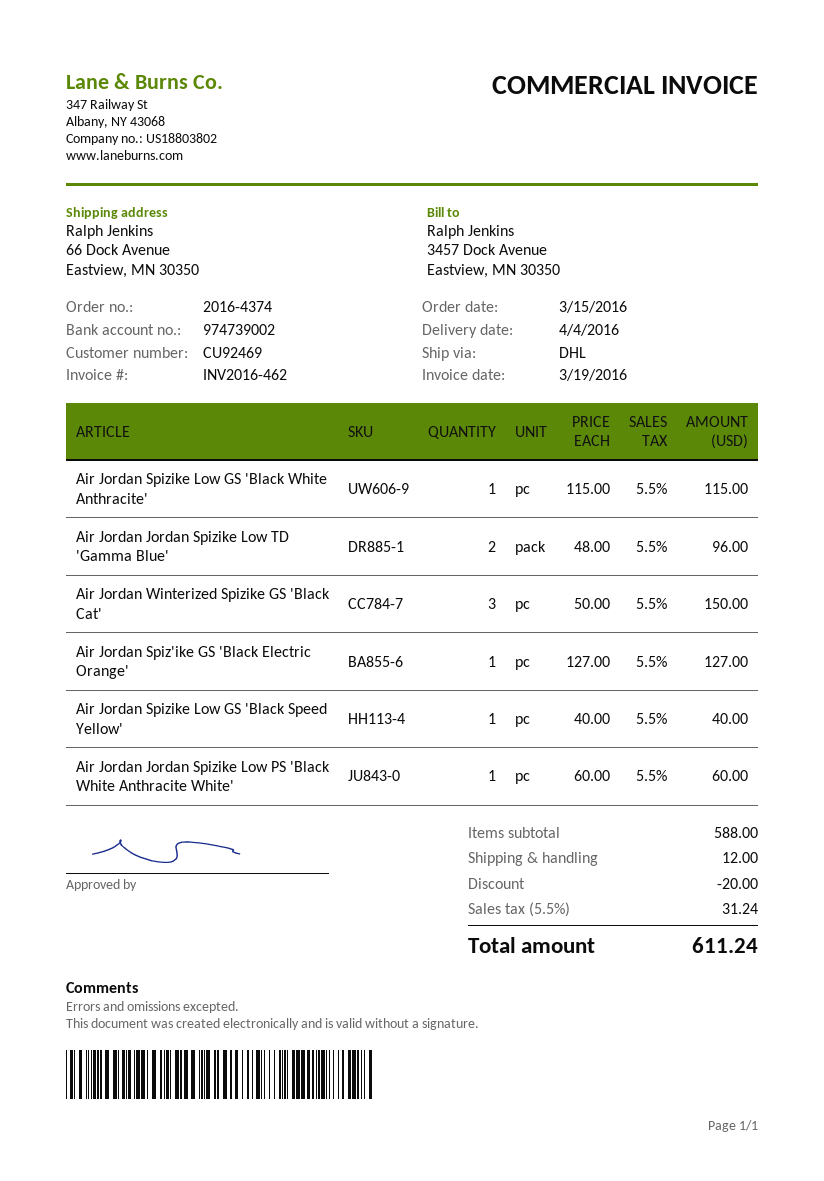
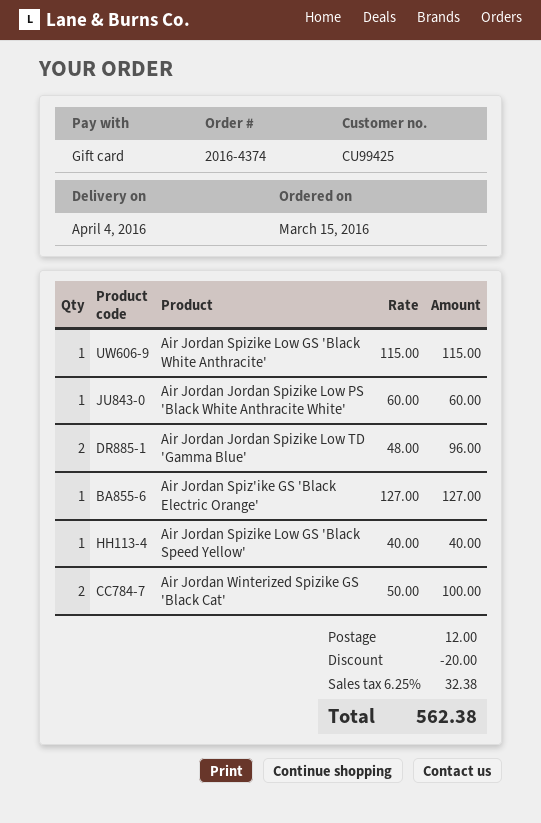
customer number: CU92469 -> CU99425
Air Jordan Winterized Spizike GS 'Black Cat': 3 x 50.00 = 150.00 -> 2 x 50.00 = 100.00
tax: 5.5% = 31.24 -> 6.25% = 32.38
total: 611.24 -> 562.38

